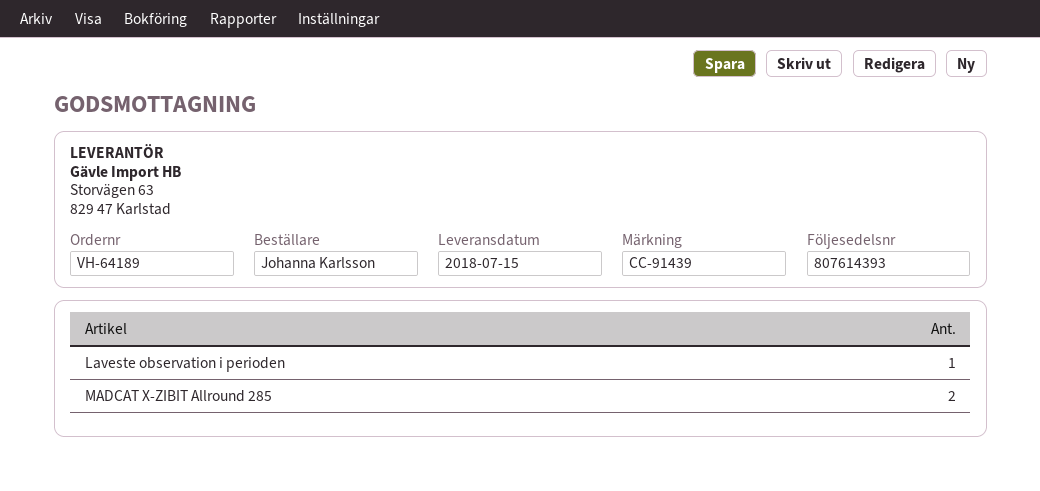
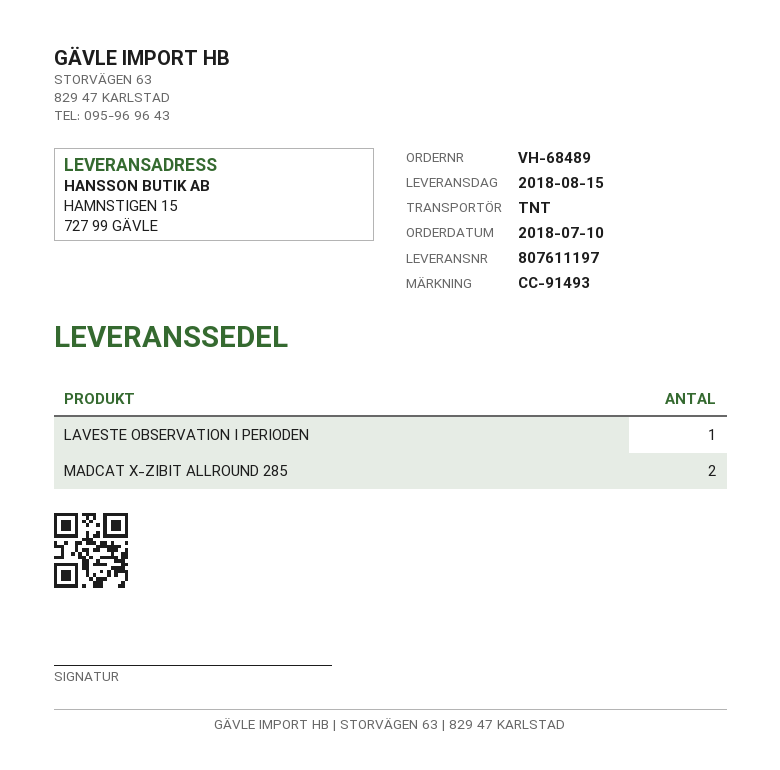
order number: VH-64189 -> VH-68489
delivery note number: 807614393 -> 807611197
delivery date: 2018-07-15 -> 2018-08-15
reference: CC-91439 -> CC-91493

